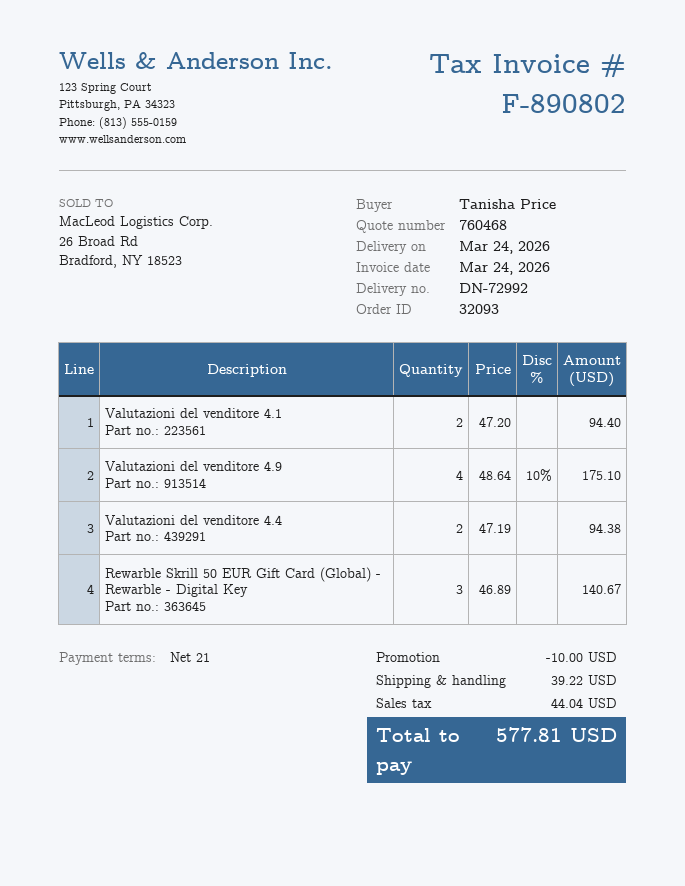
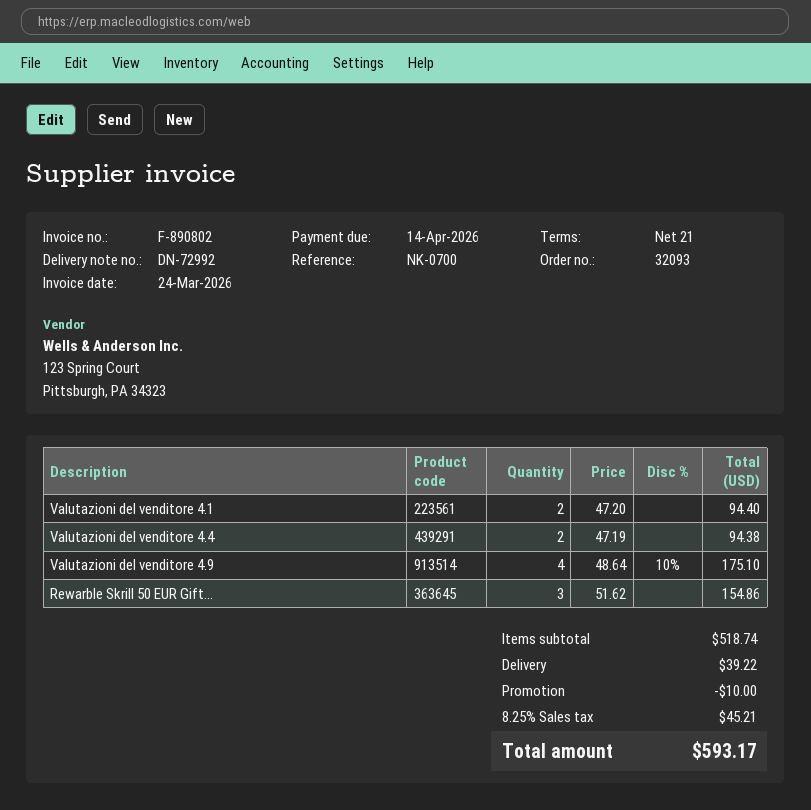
Rewarble Skrill 50 EUR Gift Card (Global) - Rewarble - Digital Key: 3 x 46.89 = 140.67 -> 3 x 51.62 = 154.86
tax: 44.04 -> 45.21
total: 577.81 -> 593.17

